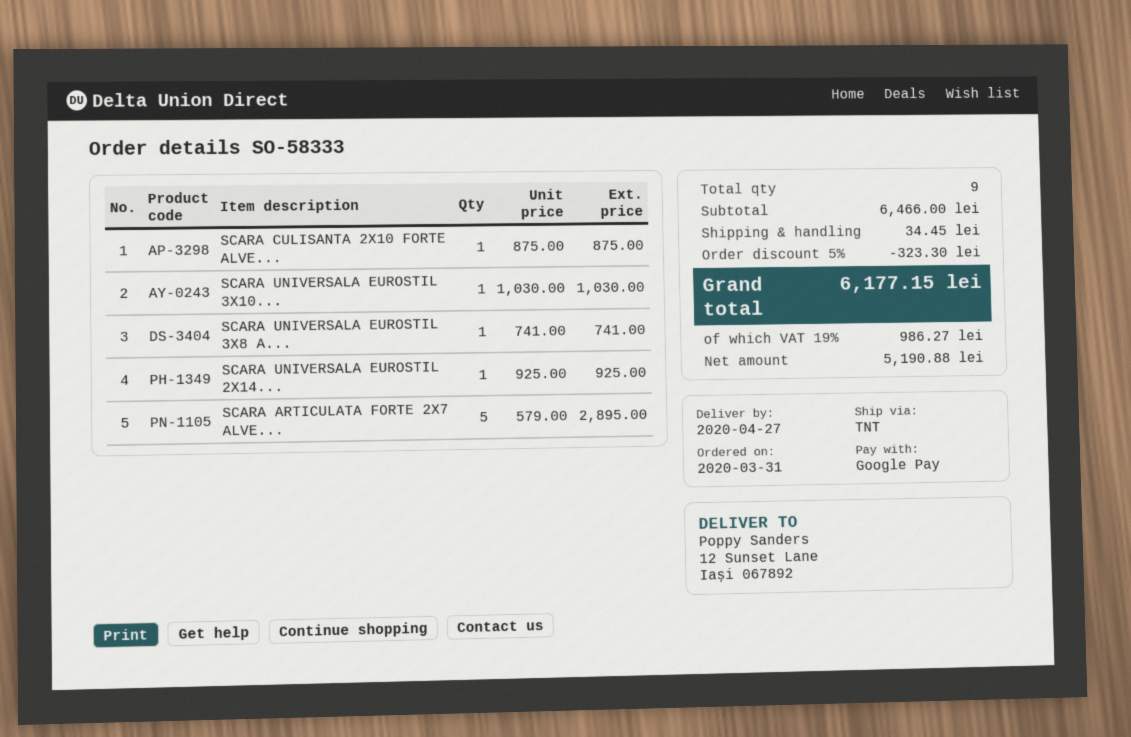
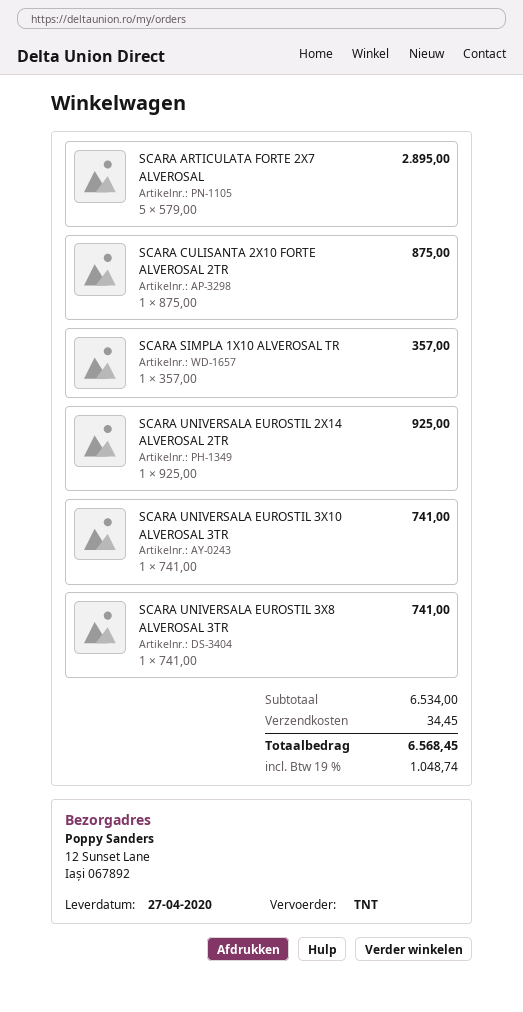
SCARA UNIVERSALA EUROSTIL 3X10...: 1 x 1030.00 = 1030.00 -> 1 x 741.00 = 741.00
SCARA SIMPLA 1X10 ALVEROSAL TR: none -> 1 x 357.00 = 357.00
subtotal: 6466.00 -> 6534.00
discount: 5% = 323.30 -> none
tax: 19% = 986.27 -> 19% = 1048.74
total: 6177.15 -> 6568.45

